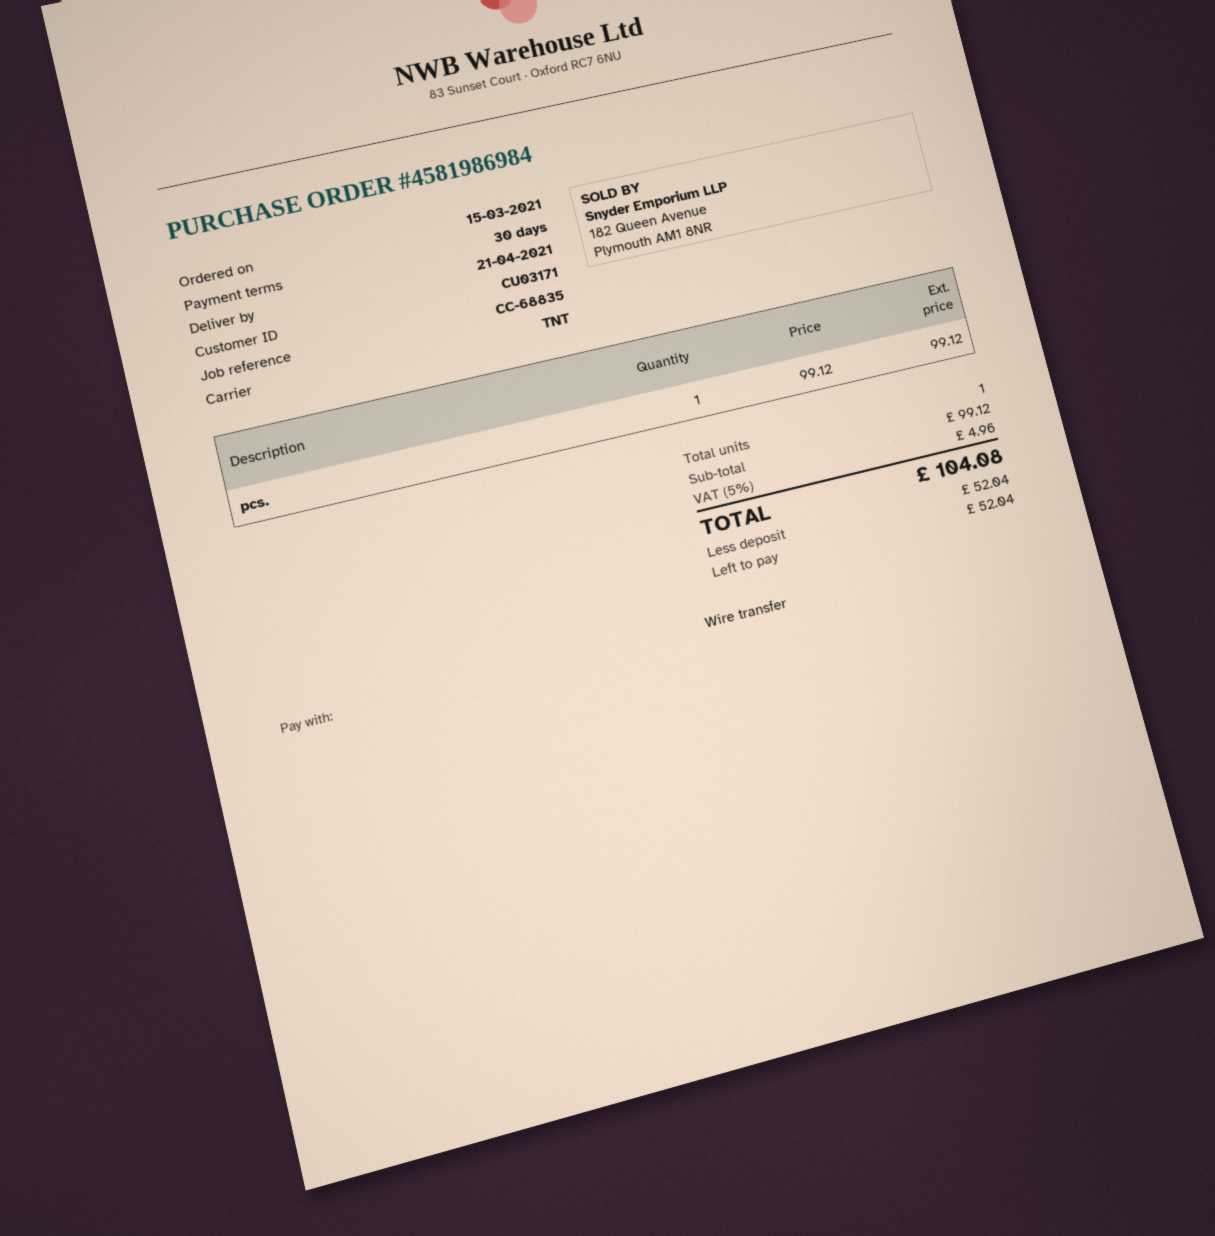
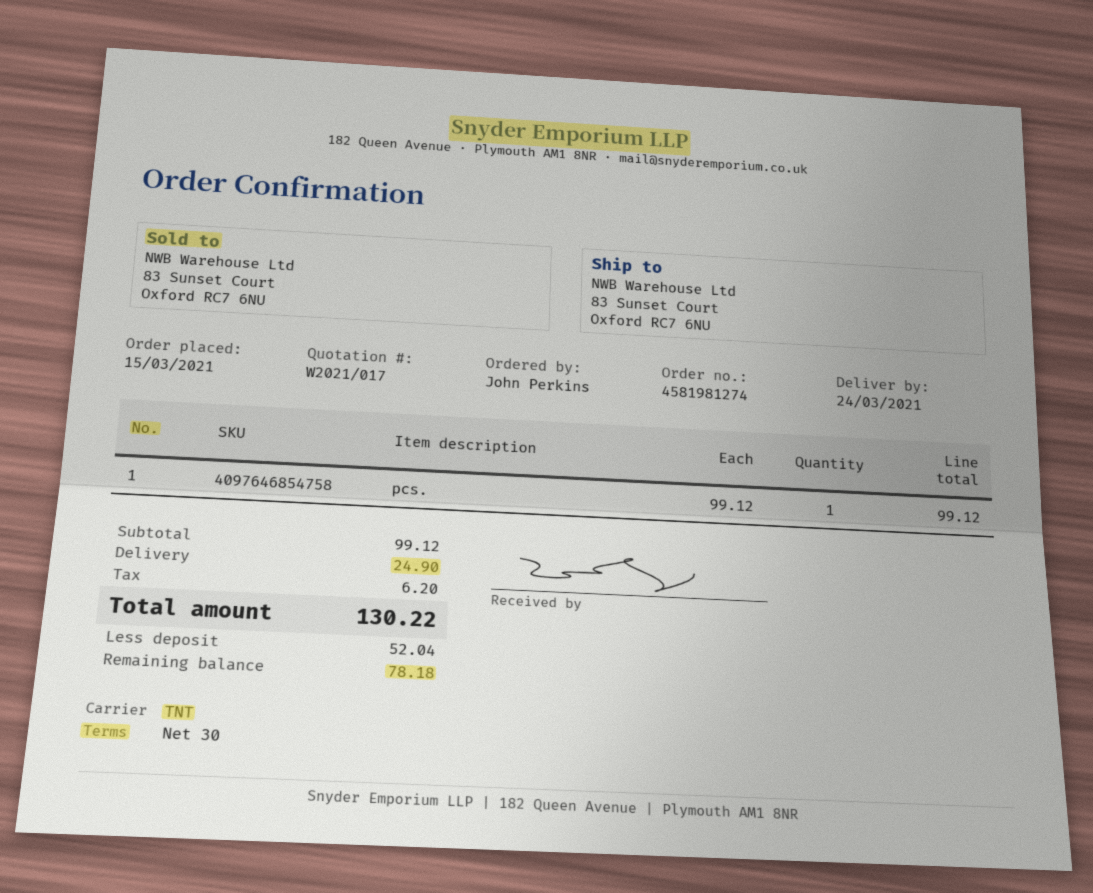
order number: 4581986984 -> 4581981274
delivery date: 2021-04-21 -> 2021-03-24
shipping: none -> 24.90
tax: 4.96 -> 6.20
total: 104.08 -> 130.22
balance: 52.04 -> 78.18

